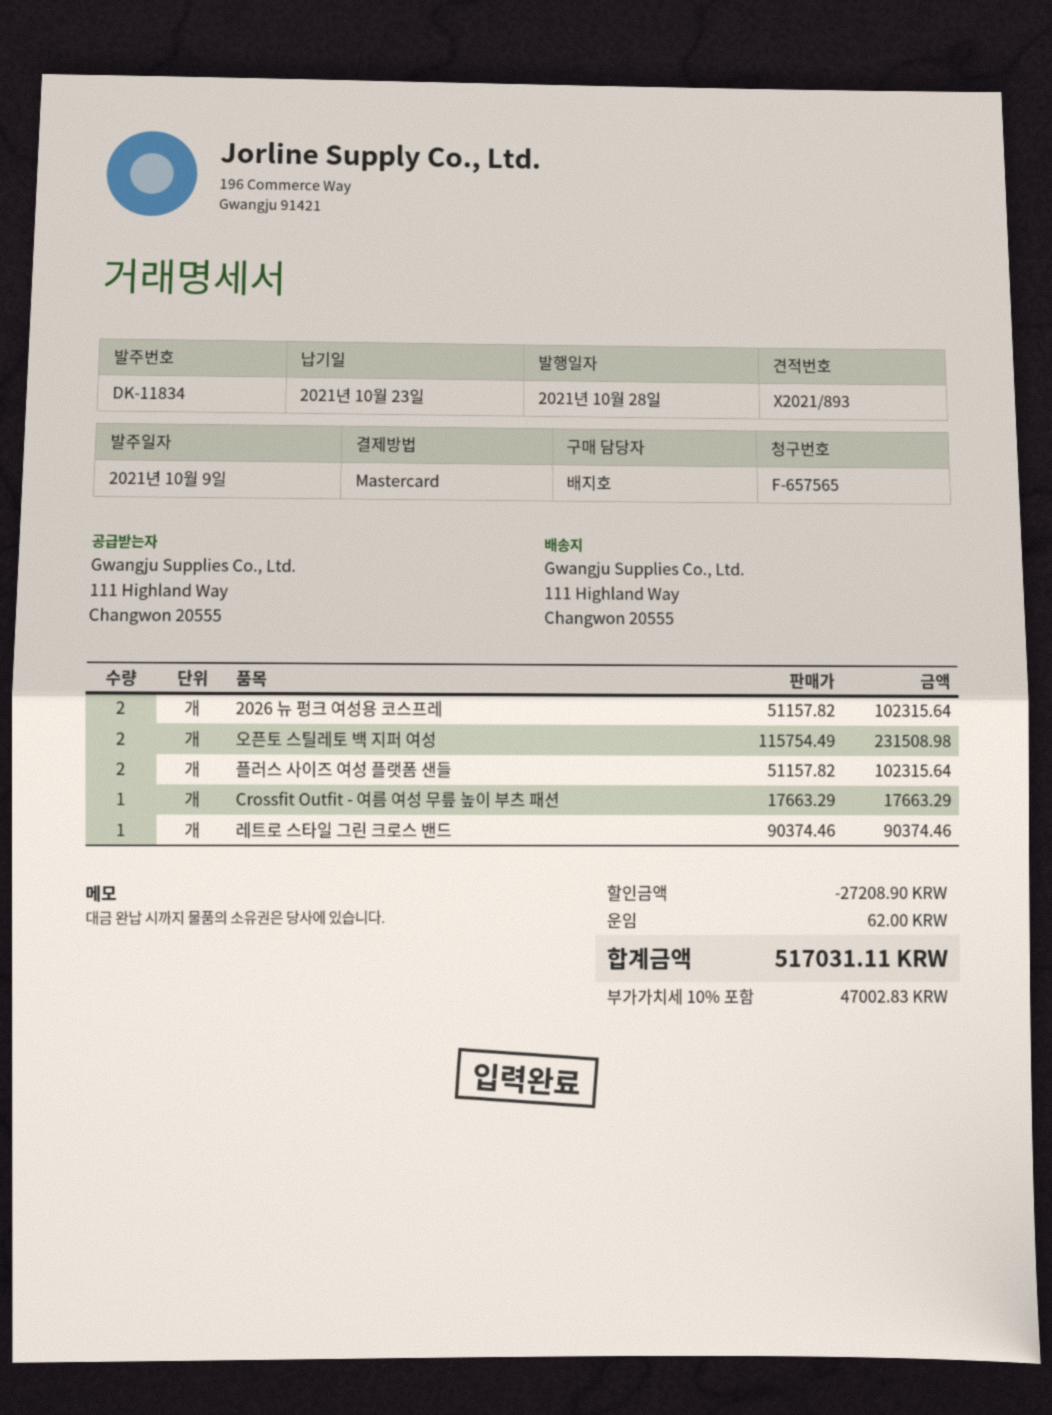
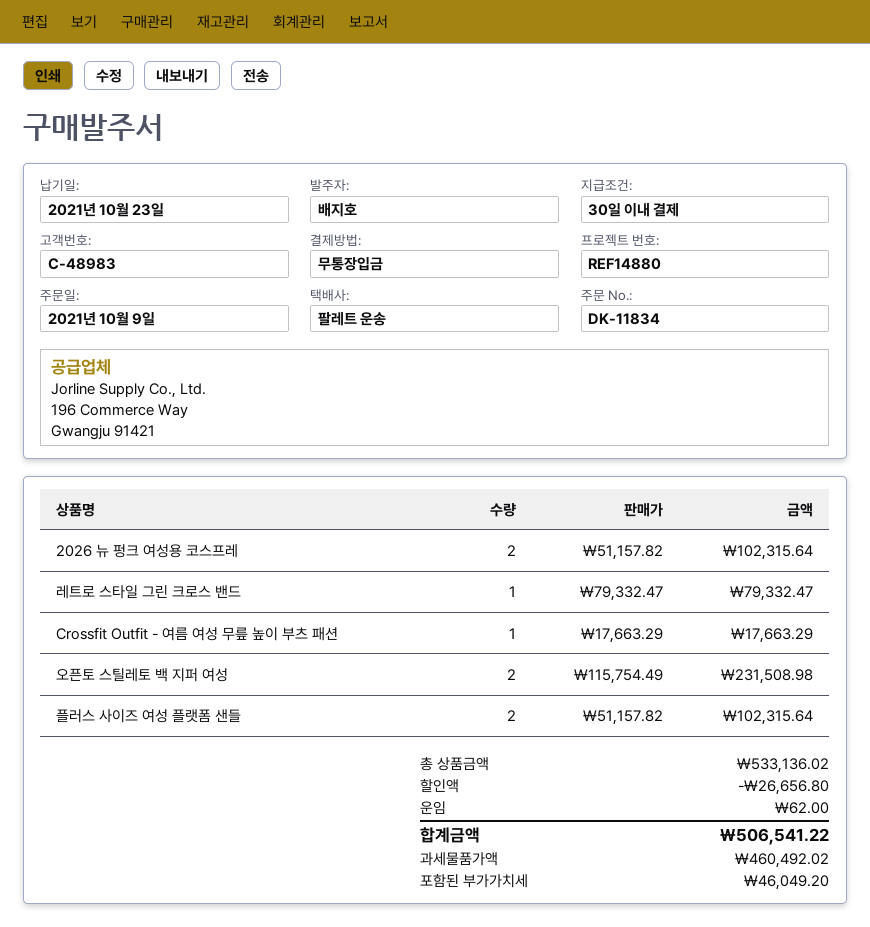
payment method: Mastercard -> bank transfer
레트로 스타일 그린 크로스 밴드: 1 x 90374.46 = 90374.46 -> 1 x 79332.47 = 79332.47
discount: 27208.90 -> 26656.80
tax: 47002.83 -> 46049.20
total: 517031.11 -> 506541.22

